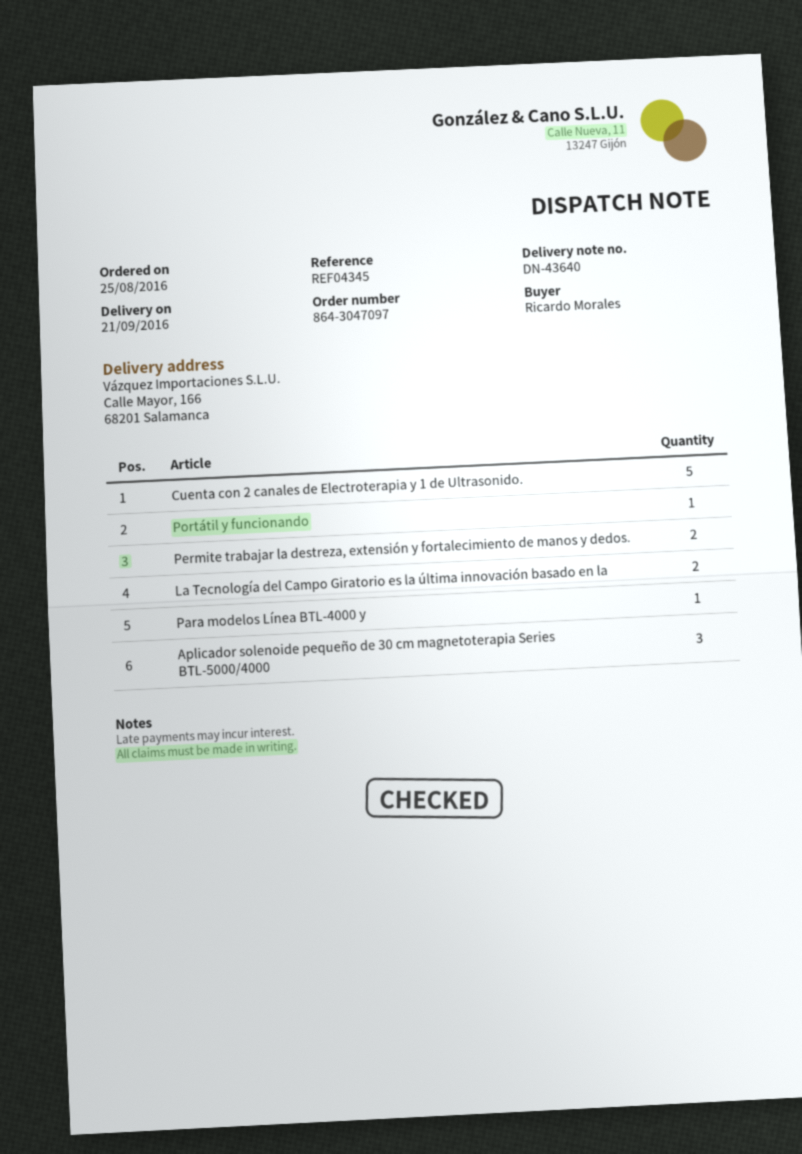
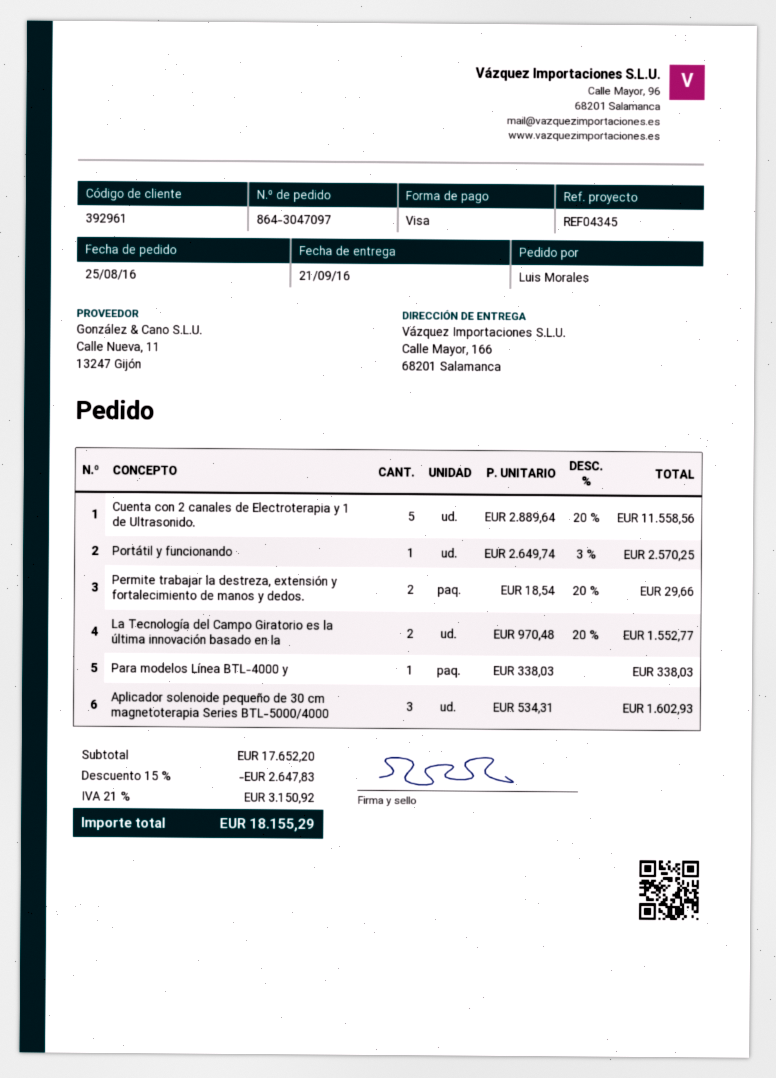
ordered by: Ricardo Morales -> Luis Morales

